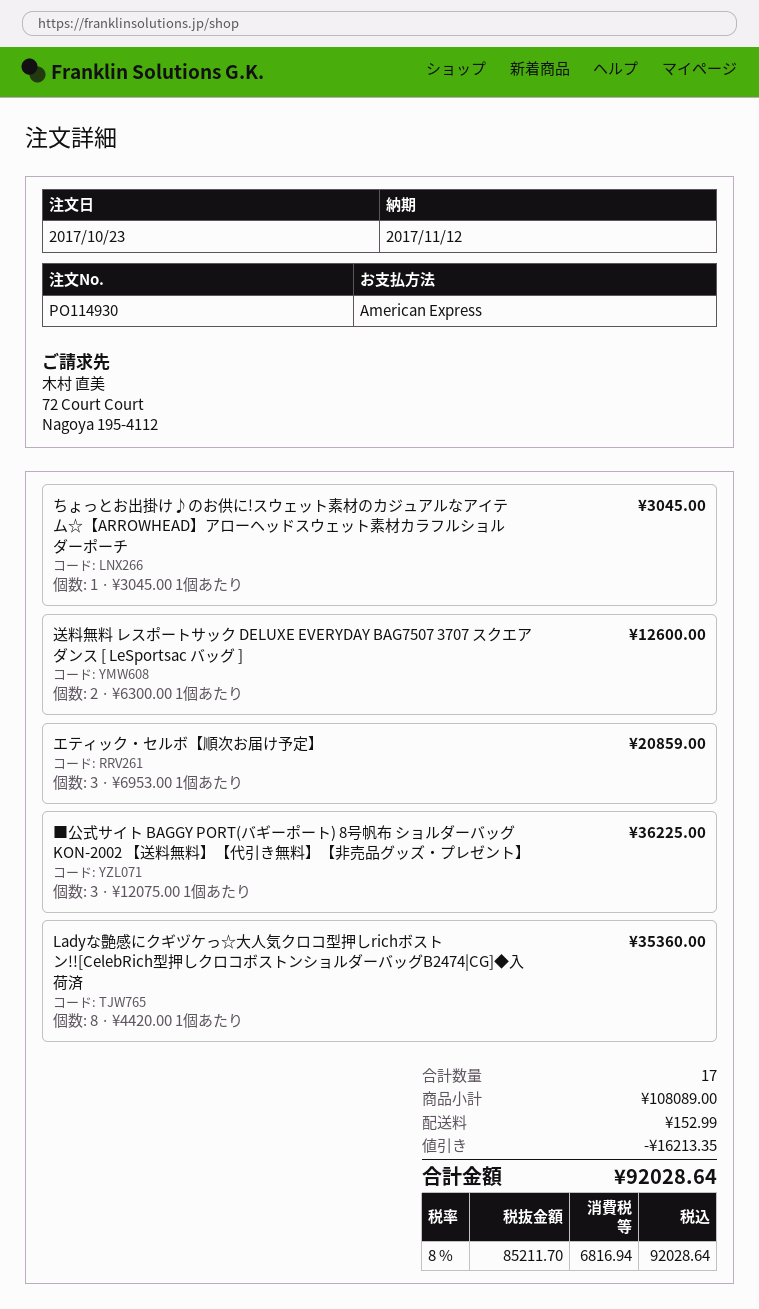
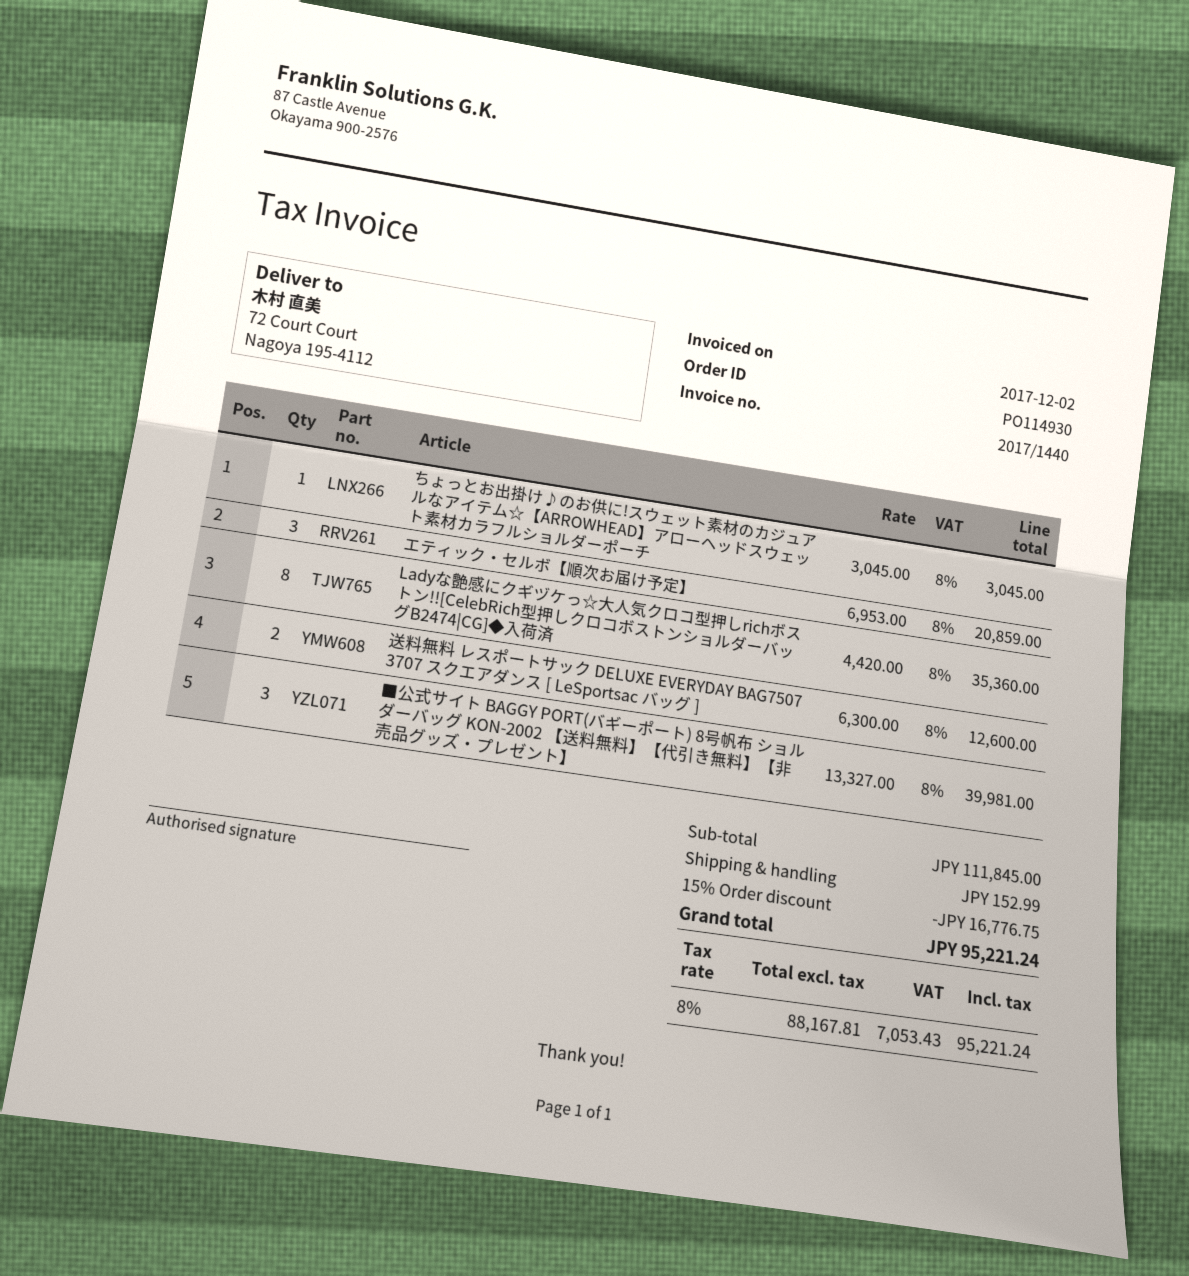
■公式サイト BAGGY PORT(バギーポート) 8号帆布 ショルダーバッグ KON-2002 【送料無料】【代引き無料】【非売品グッズ・プレゼント】: 3 x 12075.00 = 36225.00 -> 3 x 13327.00 = 39981.00
subtotal: 108089.00 -> 111845.00
discount: 16213.35 -> 16776.75
net: 85211.70 -> 88167.81
tax: 8% = 6816.94 -> 8% = 7053.43
total: 92028.64 -> 95221.24

